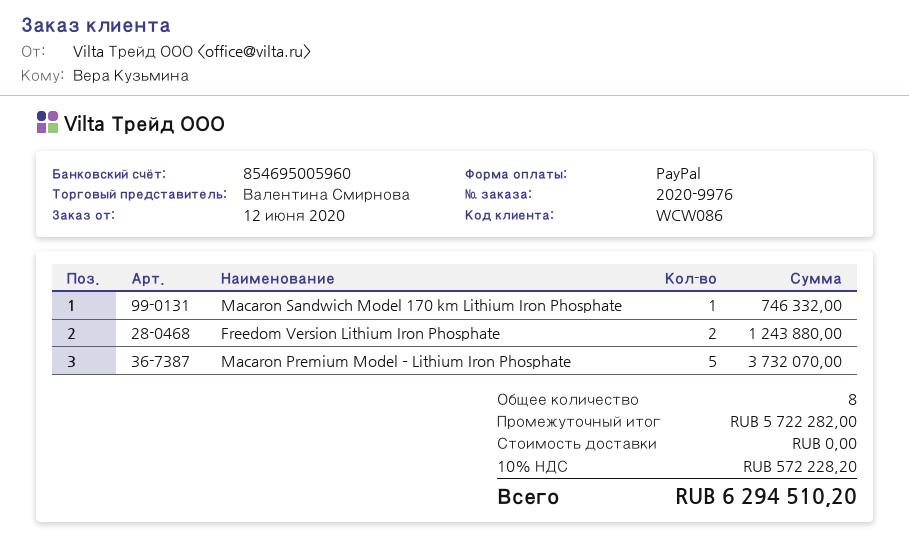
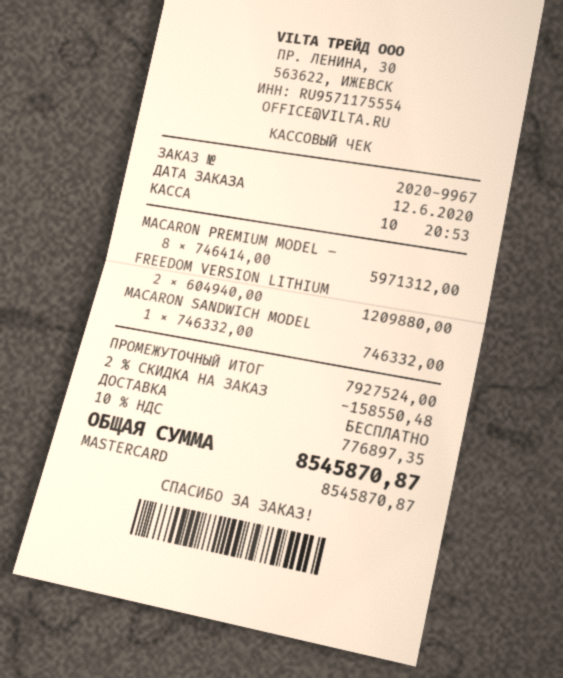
order number: 2020-9976 -> 2020-9967
payment method: PayPal -> Mastercard
Freedom Version Lithium Iron Phosphate: 2 for 1243880.00 -> 2 for 1209880.00
Macaron Premium Model – Lithium Iron Phosphate: 5 for 3732070.00 -> 8 for 5971312.00
subtotal: 5722282.00 -> 7927524.00
discount: none -> 2% = 158550.48
tax: 10% = 572228.20 -> 10% = 776897.35
total: 6294510.20 -> 8545870.87

